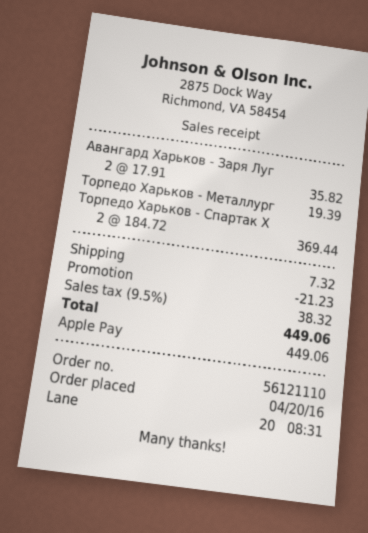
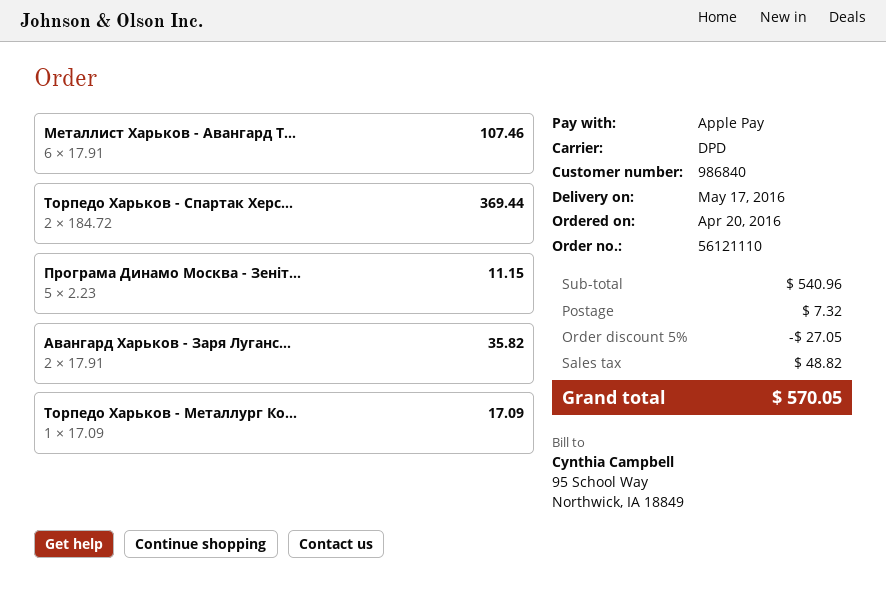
Торпедо Харьков - Металлург: 1 x 19.39 = 19.39 -> 1 x 17.09 = 17.09
Металлист Харьков - Авангард Т...: none -> 6 x 17.91 = 107.46
Програма Динамо Москва - Зеніт...: none -> 5 x 2.23 = 11.15
discount: 21.23 -> 27.05
tax: 38.32 -> 48.82
total: 449.06 -> 570.05

